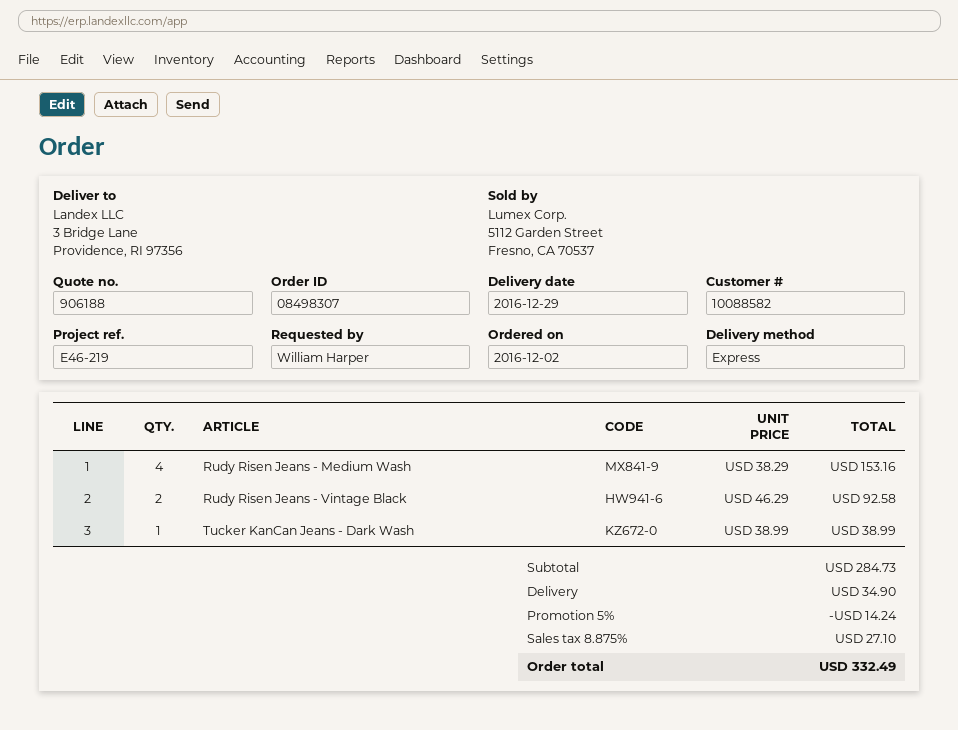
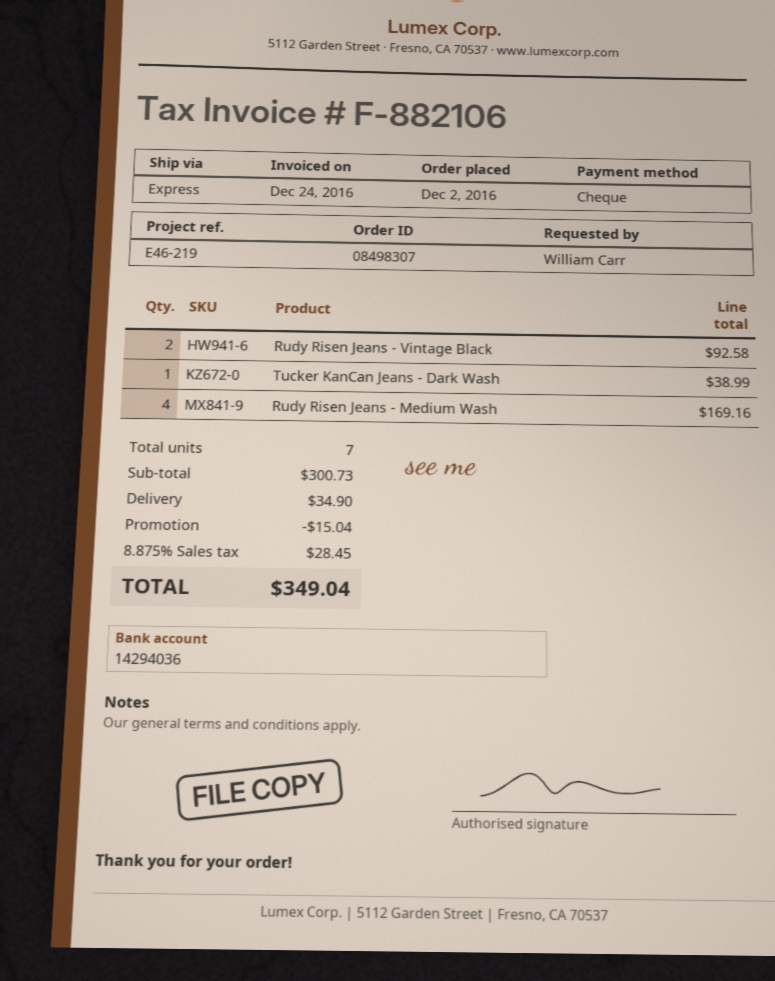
ordered by: William Harper -> William Carr
Rudy Risen Jeans - Medium Wash: 4 for 153.16 -> 4 for 169.16
subtotal: 284.73 -> 300.73
discount: 14.24 -> 15.04
tax: 8.875% = 27.10 -> 8.875% = 28.45
total: 332.49 -> 349.04

